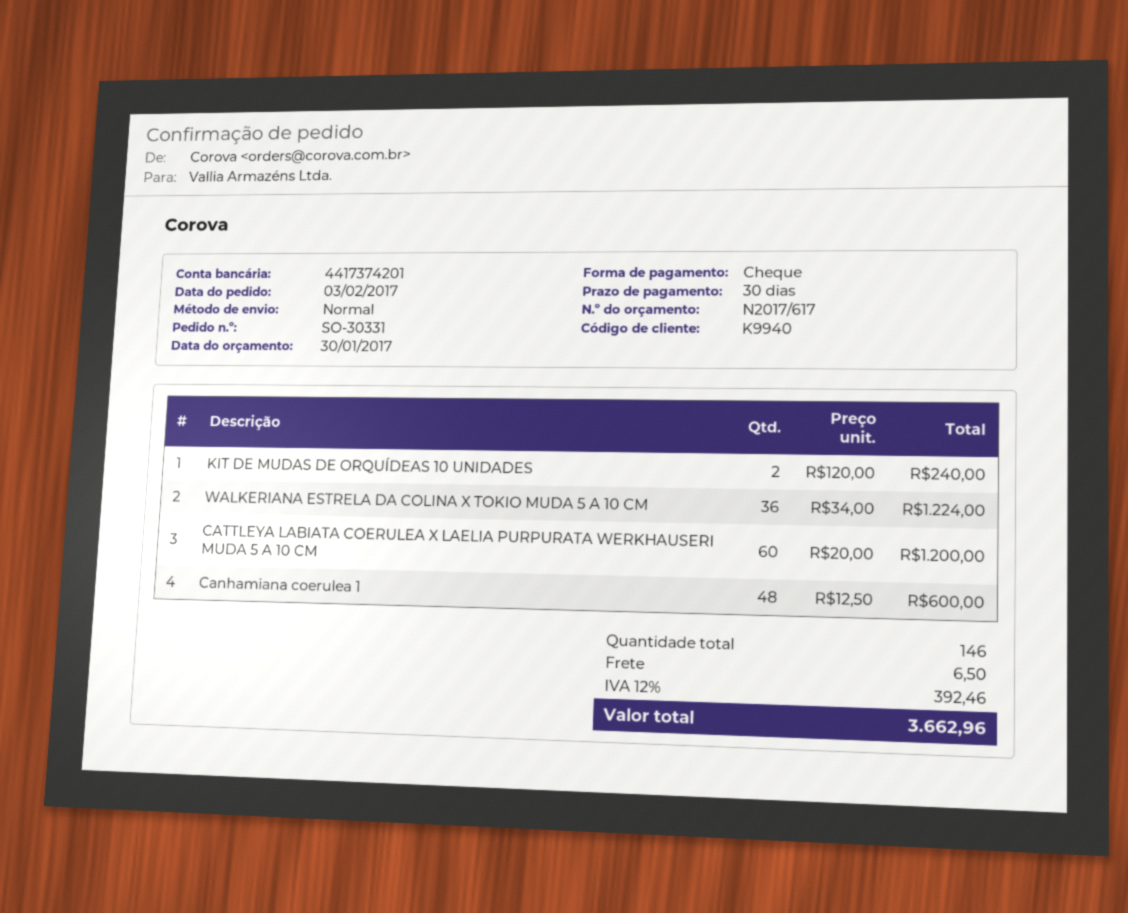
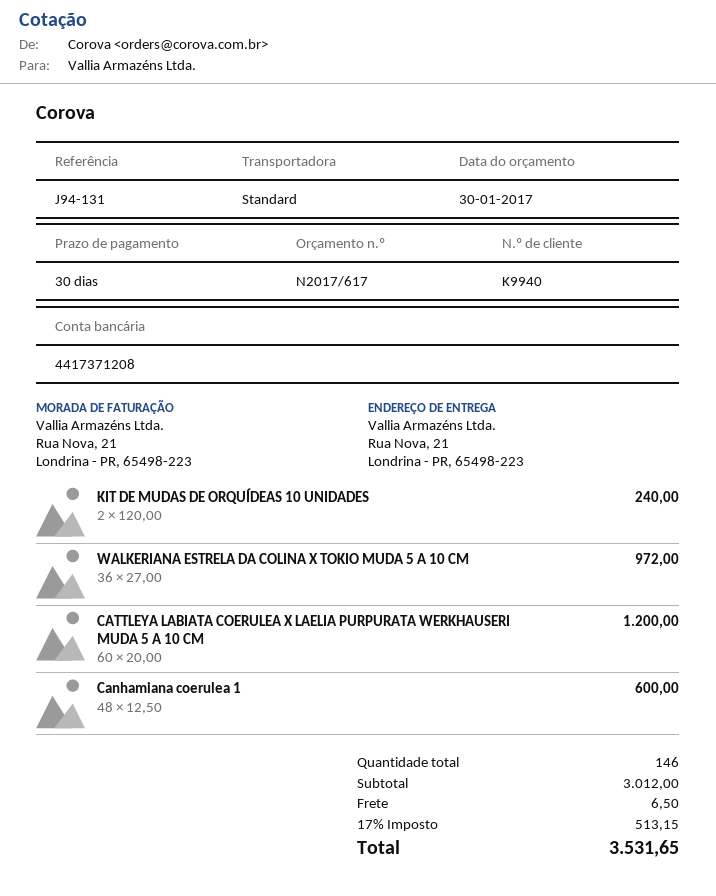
bank account: 4417374201 -> 4417371208
WALKERIANA ESTRELA DA COLINA X TOKIO MUDA 5 A 10 CM: 36 x 34.00 = 1224.00 -> 36 x 27.00 = 972.00
tax: 12% = 392.46 -> 17% = 513.15
total: 3662.96 -> 3531.65

